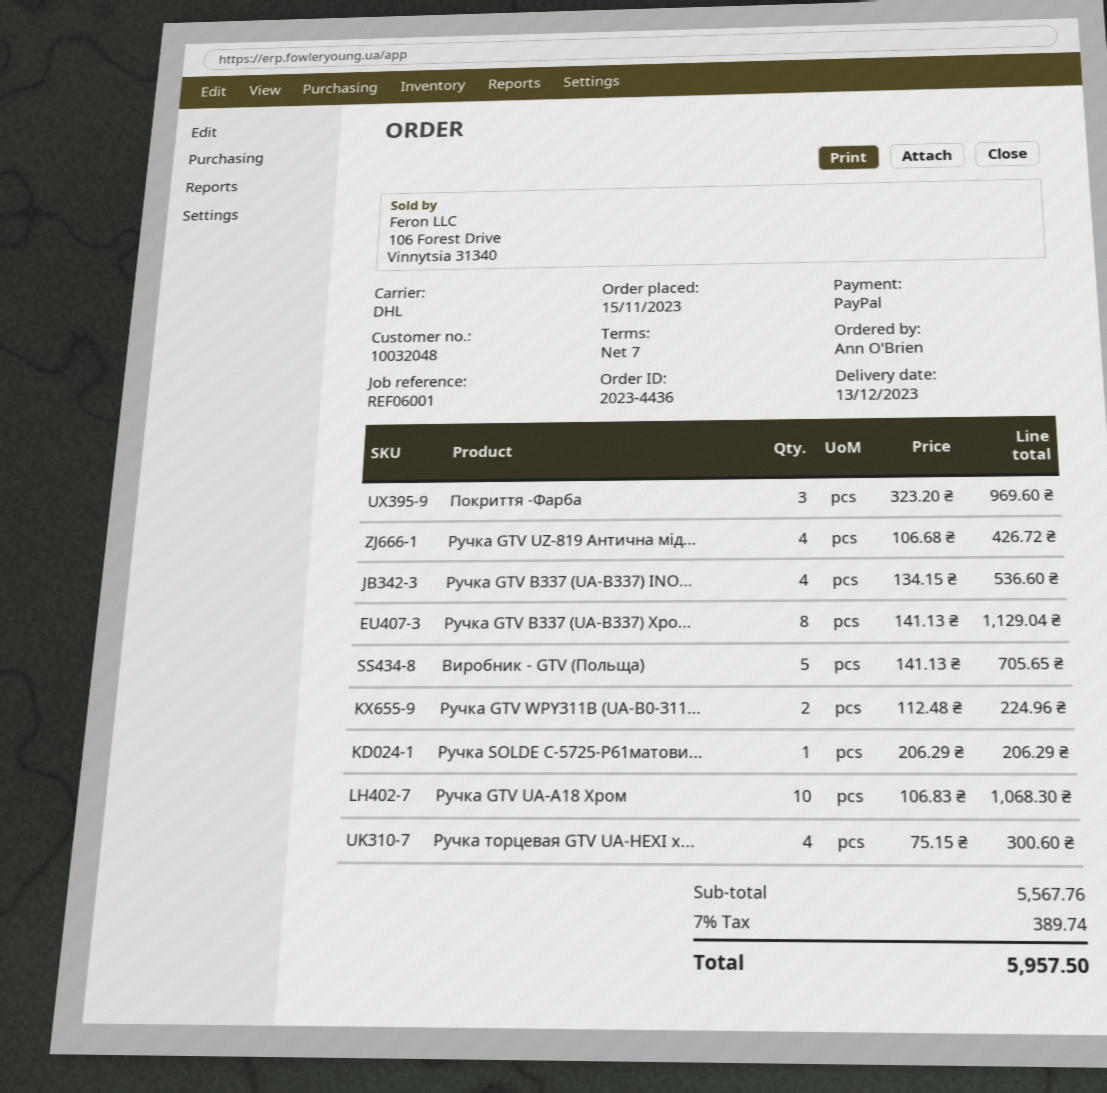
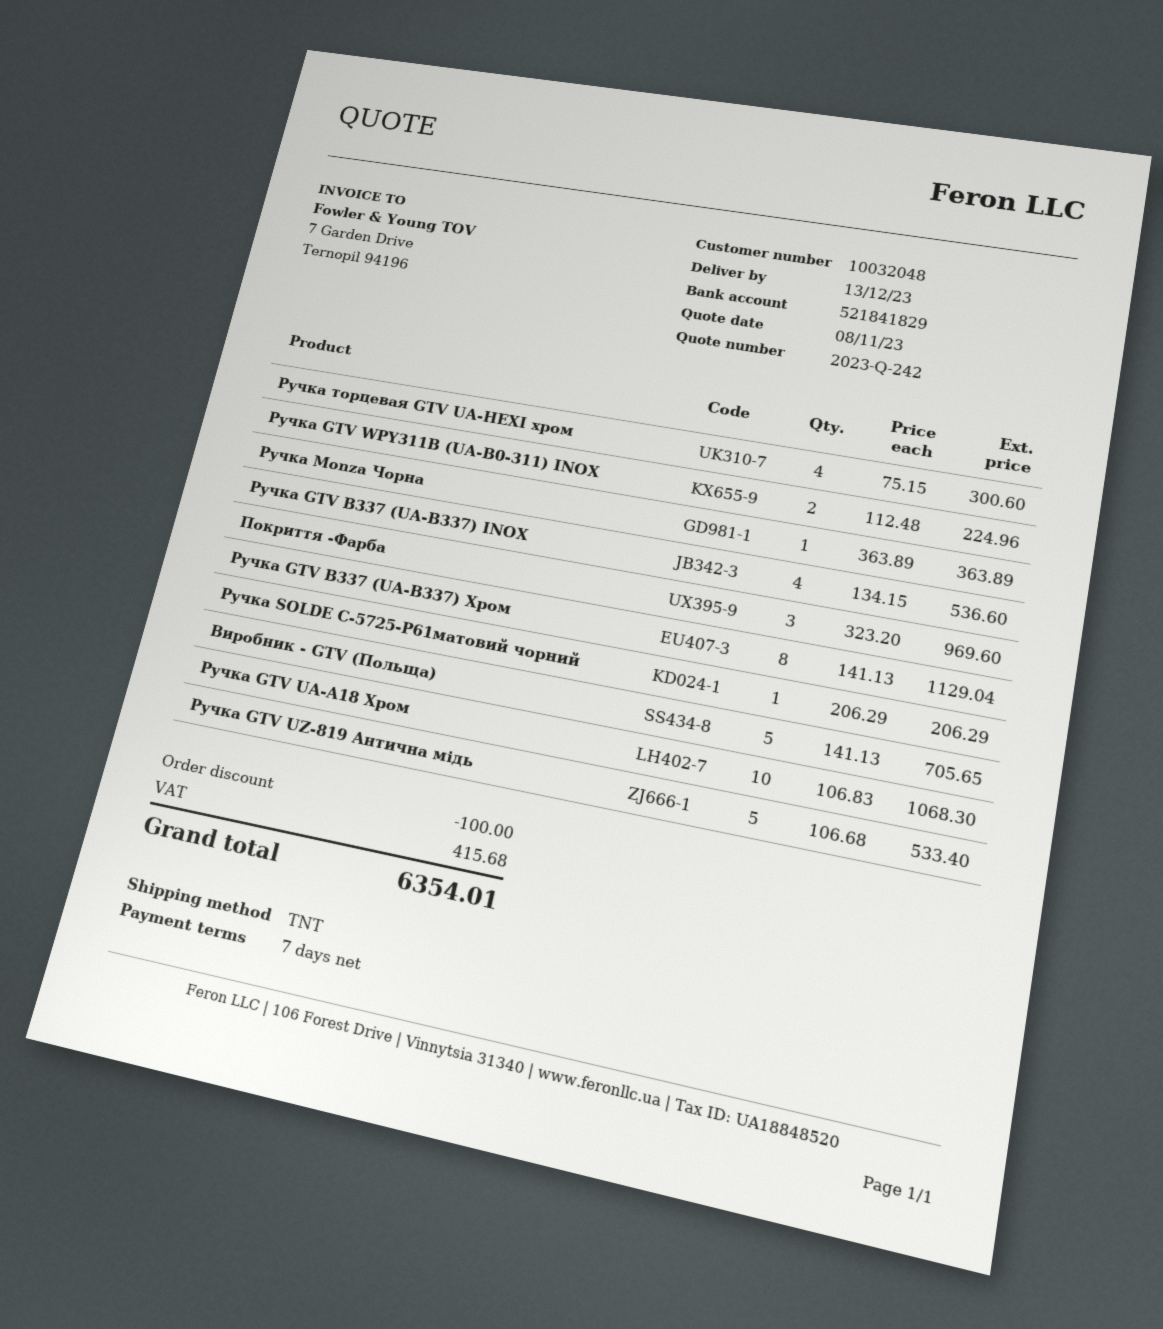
shipping method: DHL -> TNT
Ручка GTV UZ-819 Антична мід...: 4 x 106.68 = 426.72 -> 5 x 106.68 = 533.40
Ручка Monza Чорна: none -> 1 x 363.89 = 363.89
discount: none -> 100.00
tax: 389.74 -> 415.68
total: 5957.50 -> 6354.01

